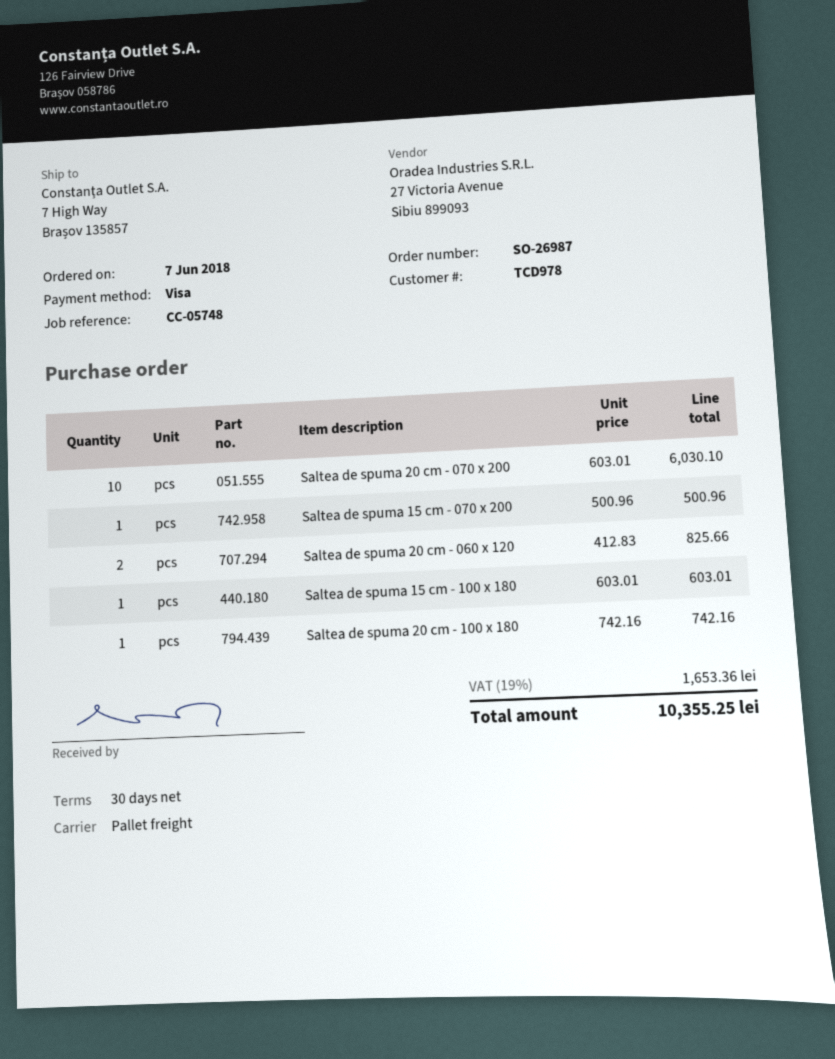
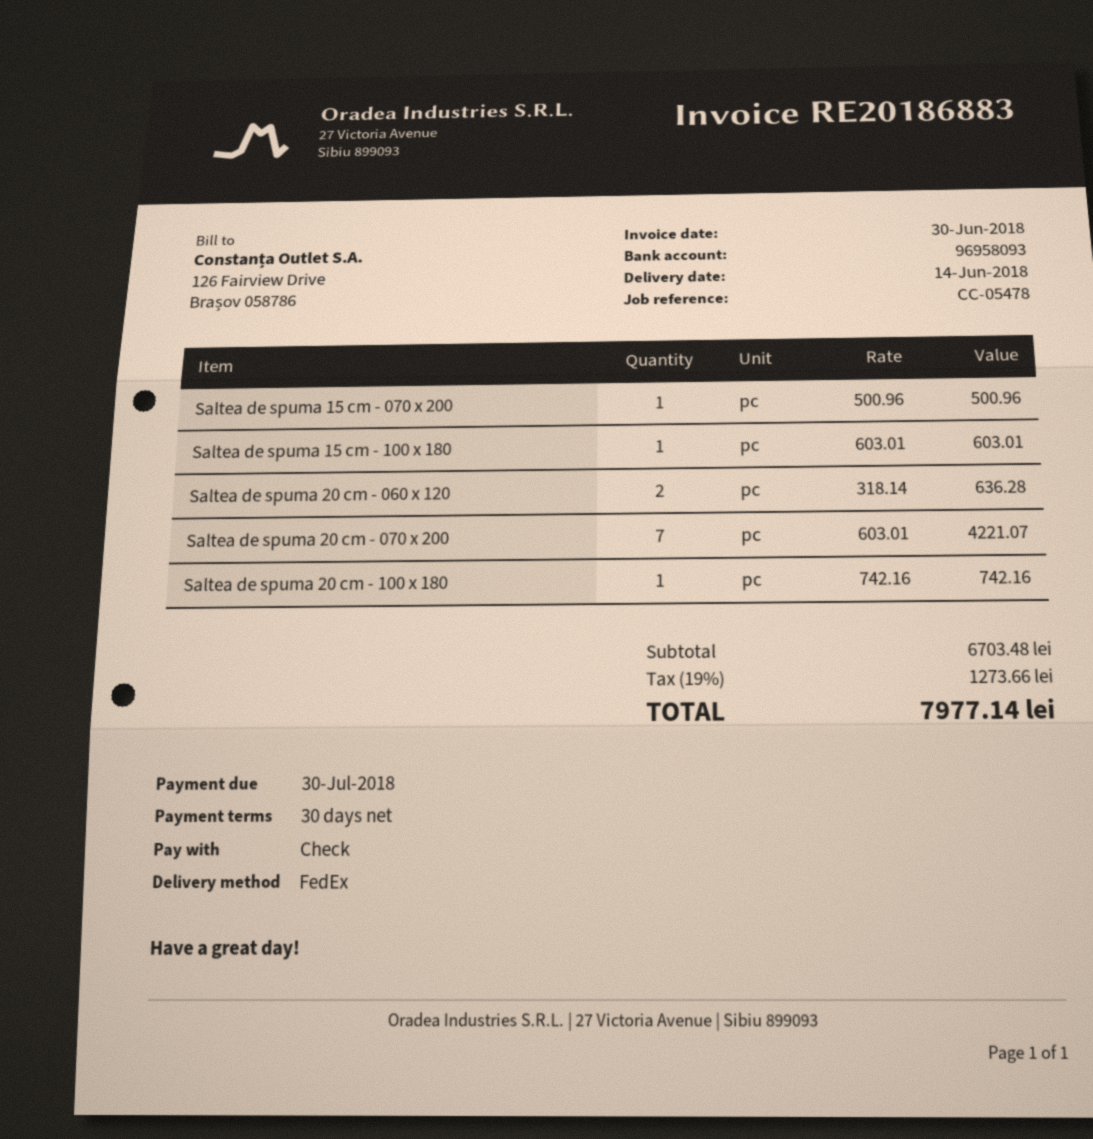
reference: CC-05748 -> CC-05478
payment method: Visa -> cheque
shipping method: pallet freight -> FedEx
Saltea de spuma 20 cm - 070 x 200: 10 x 603.01 = 6030.10 -> 7 x 603.01 = 4221.07
Saltea de spuma 20 cm - 060 x 120: 2 x 412.83 = 825.66 -> 2 x 318.14 = 636.28
tax: 19% = 1653.36 -> 19% = 1273.66
total: 10355.25 -> 7977.14

